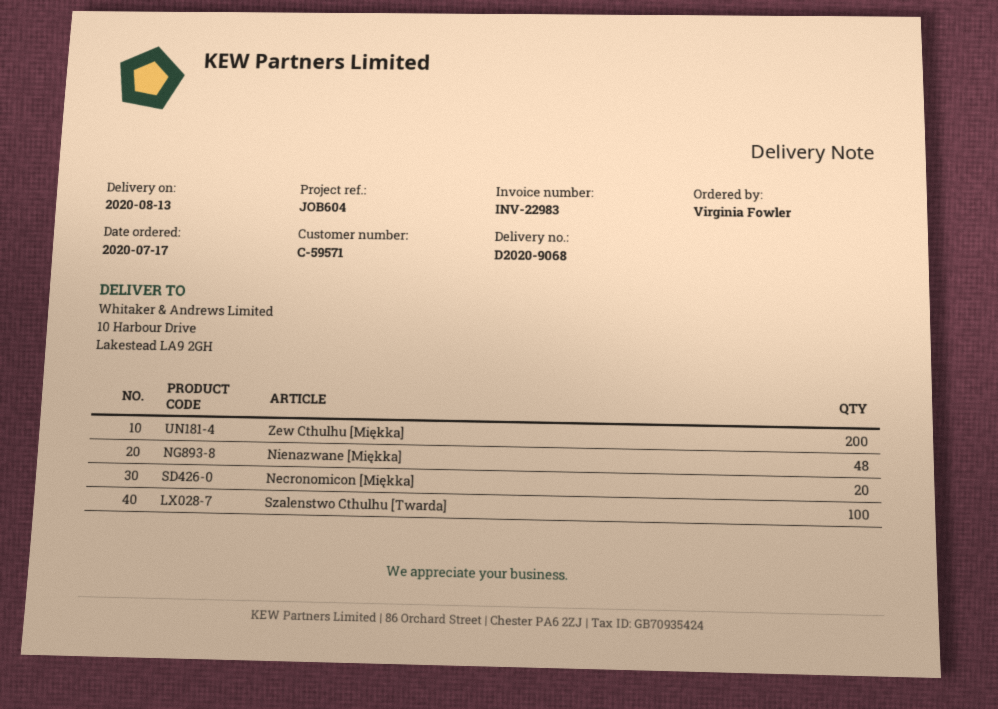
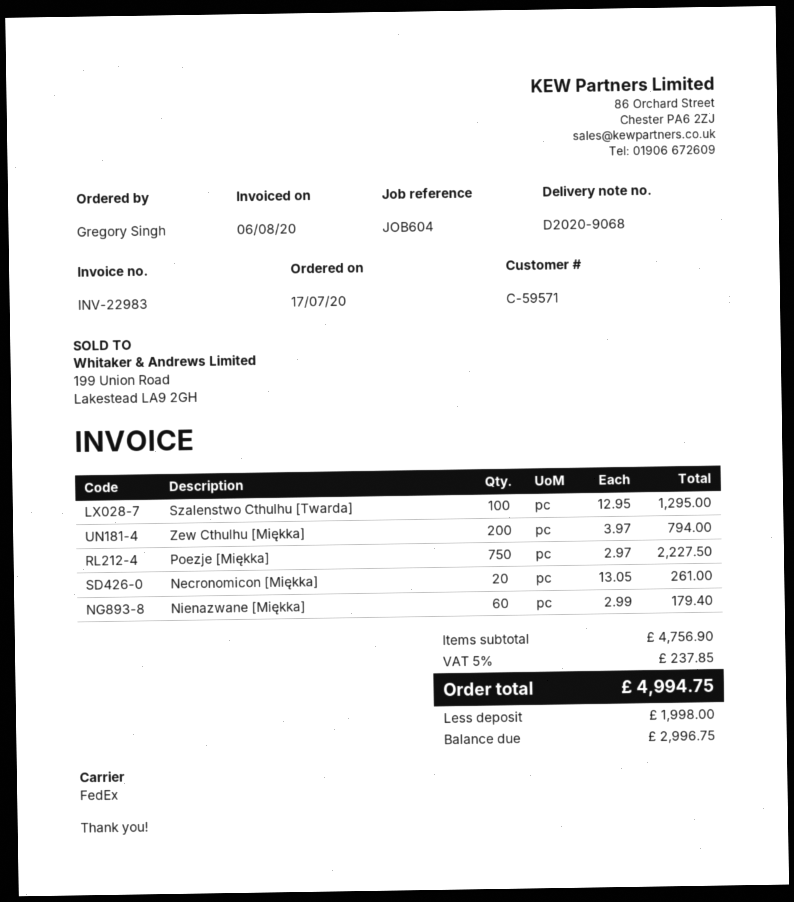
ordered by: Virginia Fowler -> Gregory Singh
Nienazwane [Miękka]: 48 -> 60
Poezje [Miękka]: none -> 750

